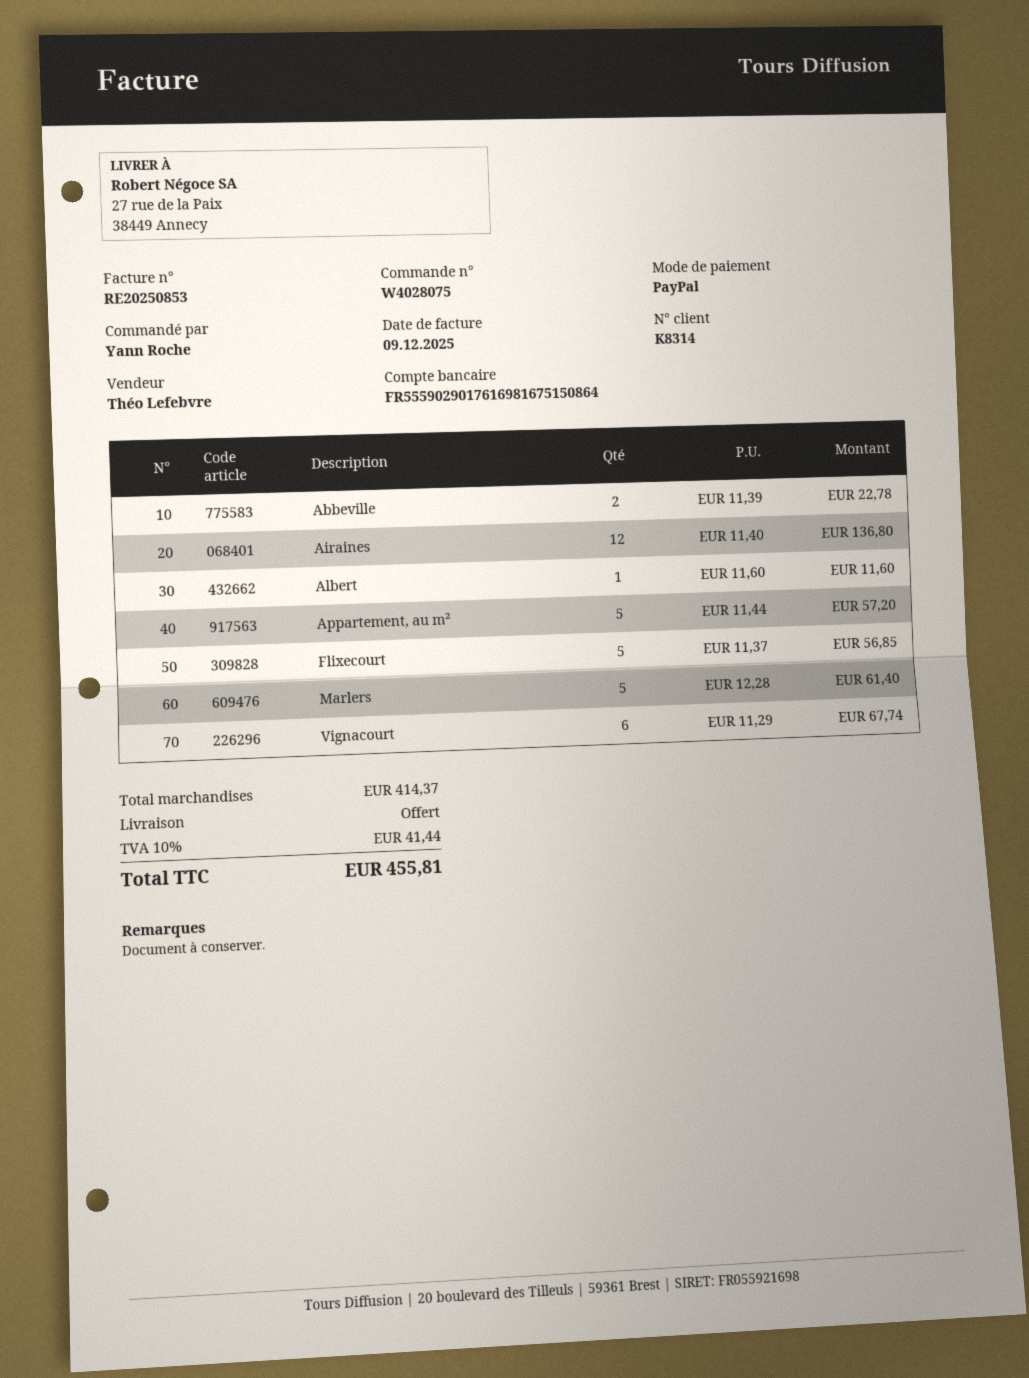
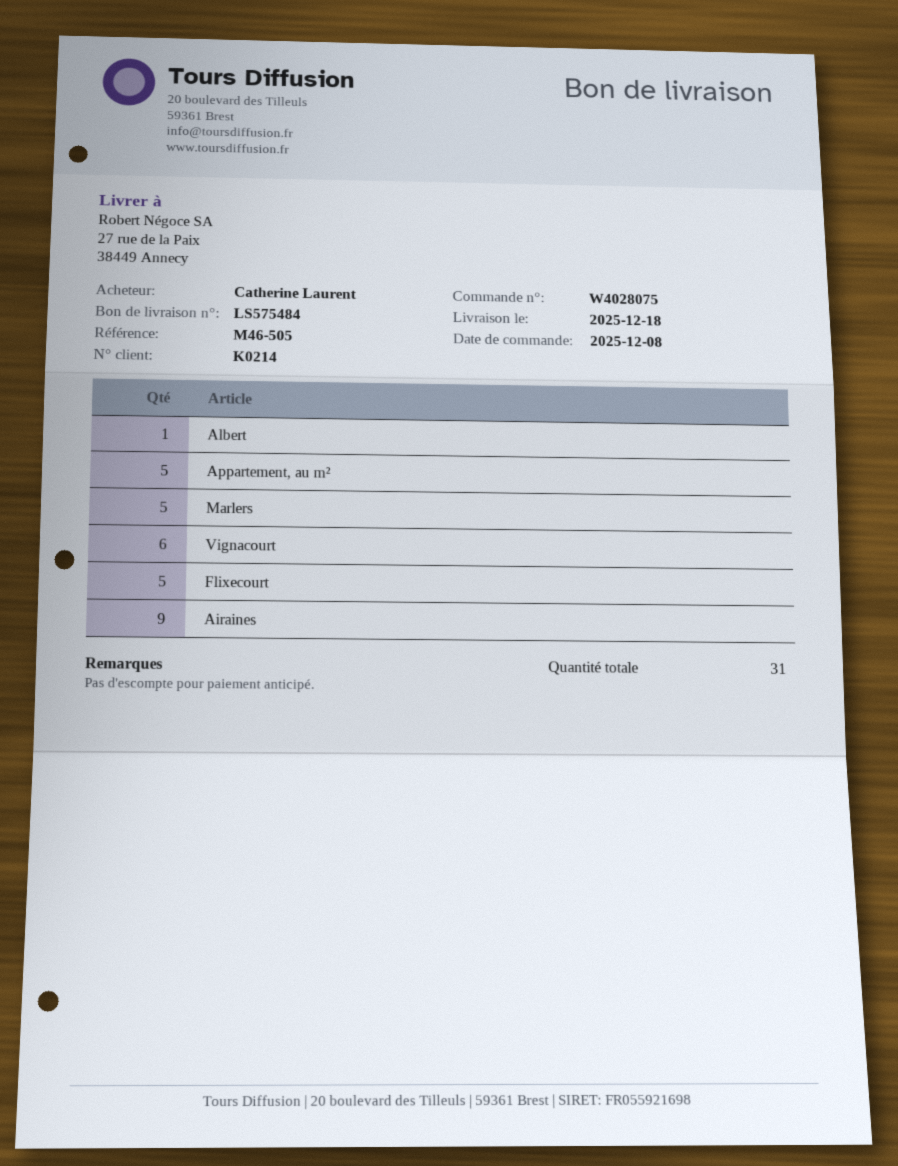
customer number: K8314 -> K0214
ordered by: Yann Roche -> Catherine Laurent
Abbeville: 2 -> none
Airaines: 12 -> 9

